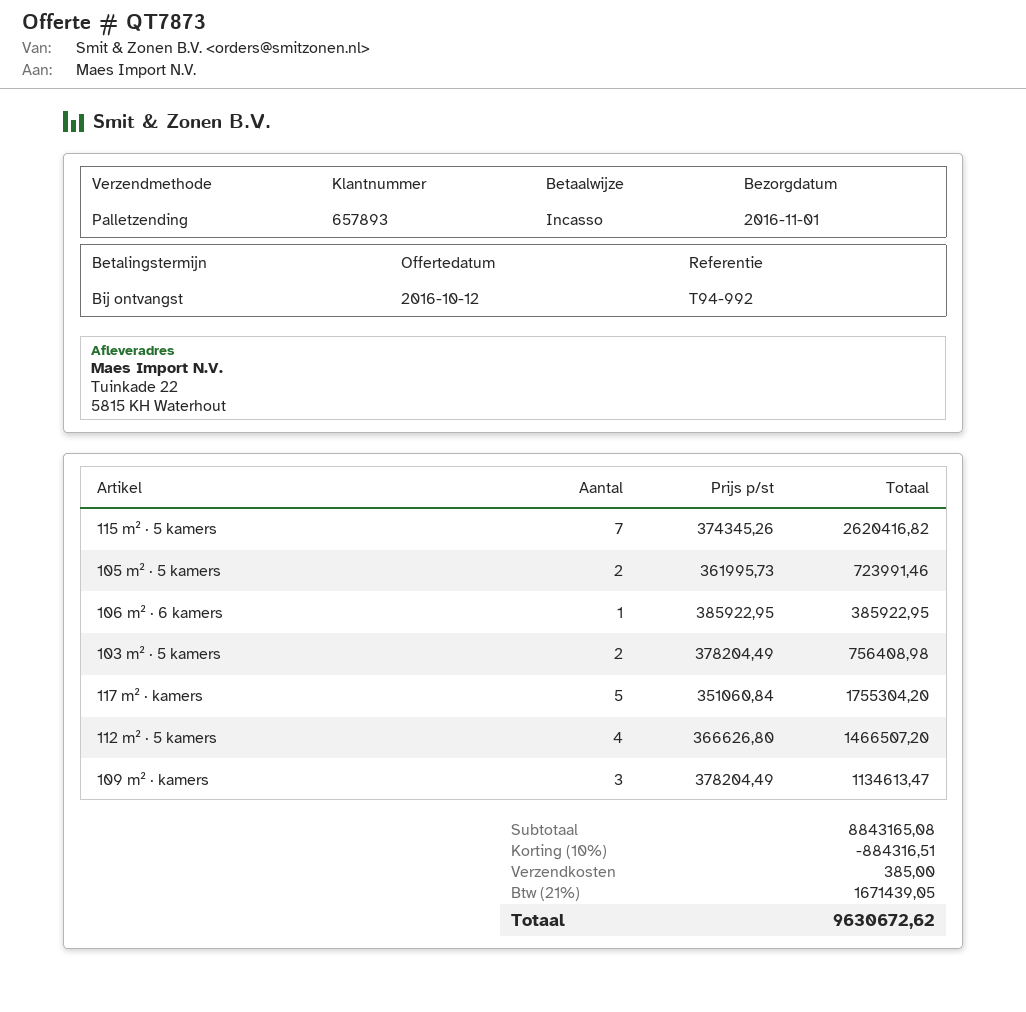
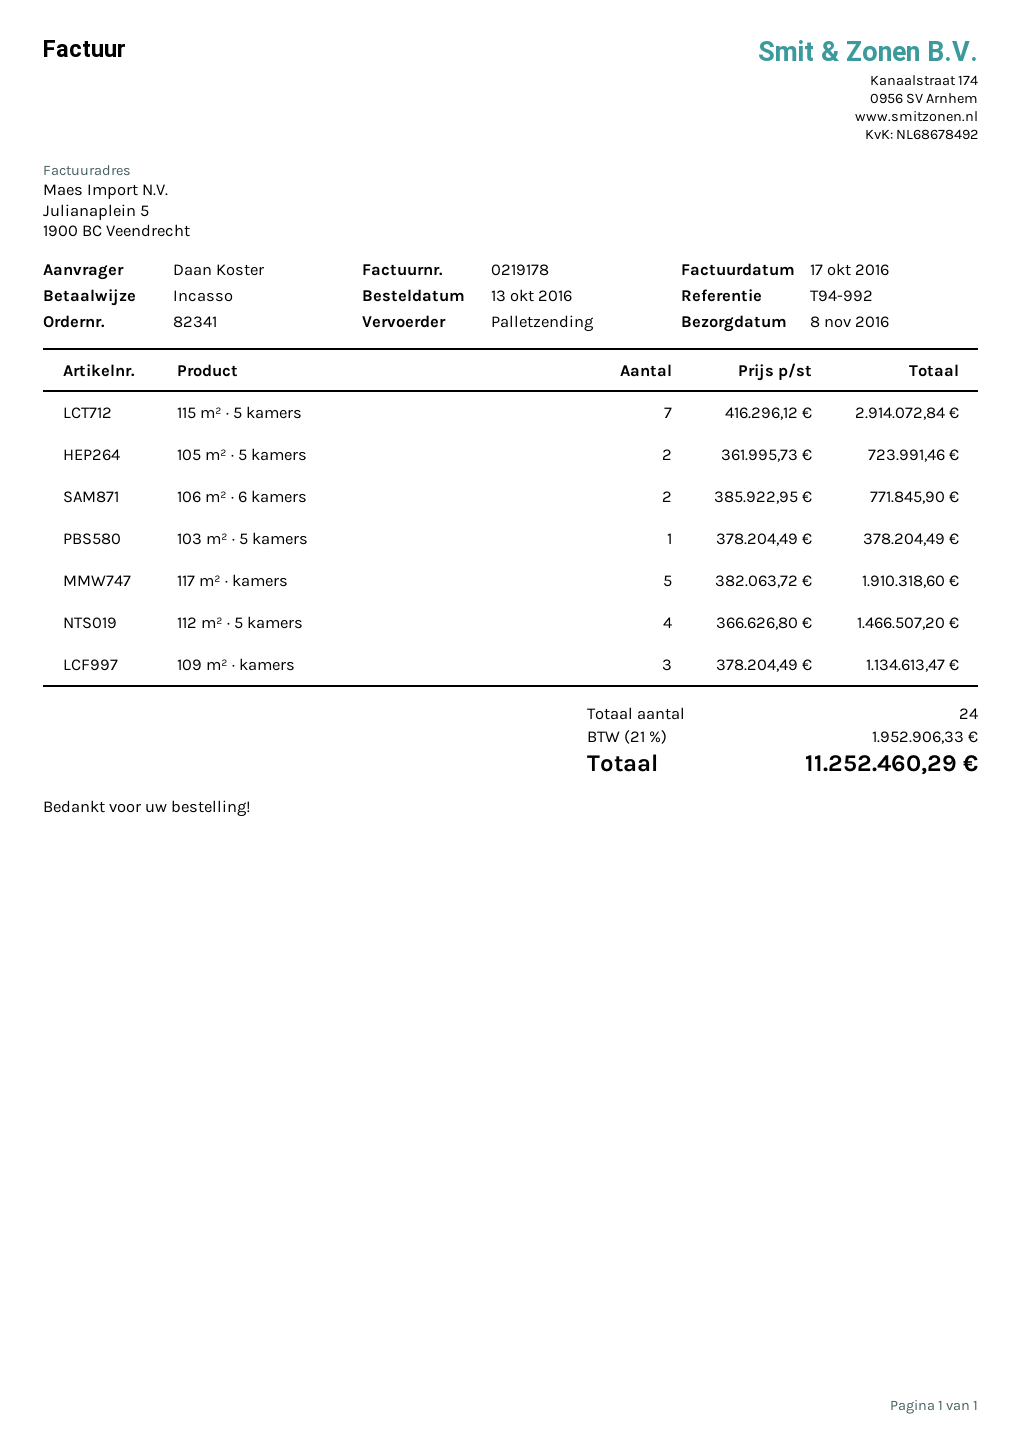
delivery date: 2016-11-01 -> 2016-11-08
115 m² · 5 kamers: 7 x 374345.26 = 2620416.82 -> 7 x 416296.12 = 2914072.84
106 m² · 6 kamers: 1 x 385922.95 = 385922.95 -> 2 x 385922.95 = 771845.90
103 m² · 5 kamers: 2 x 378204.49 = 756408.98 -> 1 x 378204.49 = 378204.49
117 m² · kamers: 5 x 351060.84 = 1755304.20 -> 5 x 382063.72 = 1910318.60
discount: 10% = 884316.51 -> none
shipping: 385.00 -> none
tax: 21% = 1671439.05 -> 21% = 1952906.33
total: 9630672.62 -> 11252460.29

